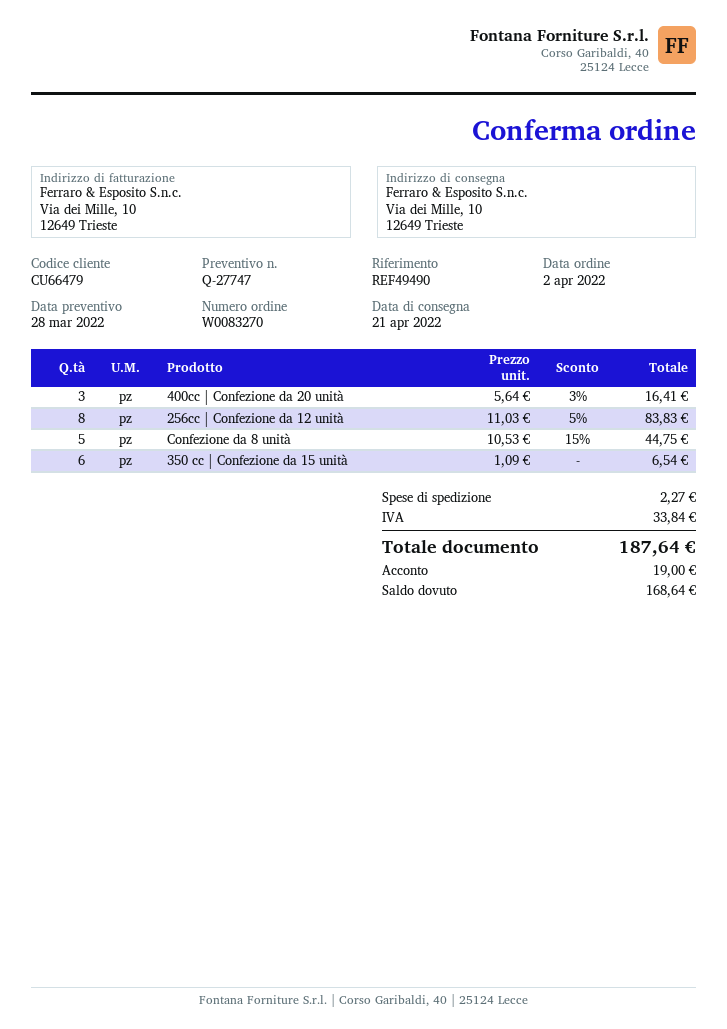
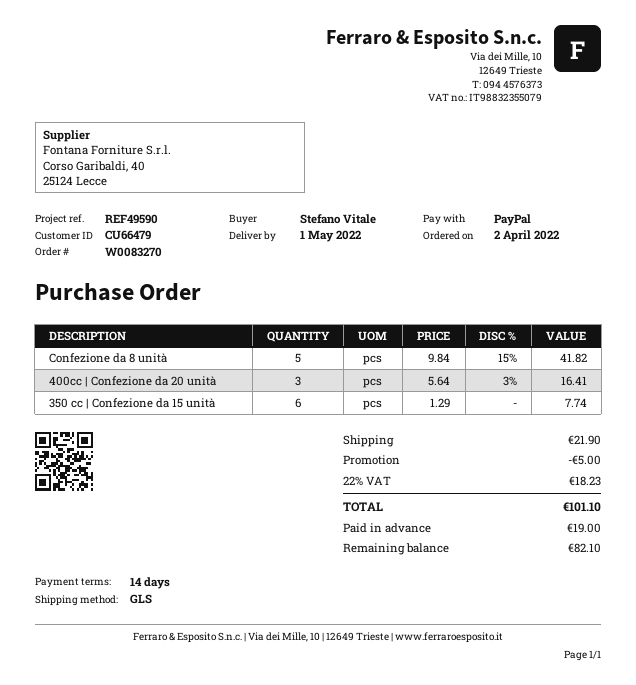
delivery date: 2022-04-21 -> 2022-05-01
reference: REF49490 -> REF49590
256cc | Confezione da 12 unità: 8 x 11.03 - 5% = 83.83 -> none
Confezione da 8 unità: 5 x 10.53 - 15% = 44.75 -> 5 x 9.84 - 15% = 41.82
350 cc | Confezione da 15 unità: 6 x 1.09 = 6.54 -> 6 x 1.29 = 7.74
discount: none -> 5.00
shipping: 2.27 -> 21.90
tax: 33.84 -> 18.23
total: 187.64 -> 101.10
balance: 168.64 -> 82.10

